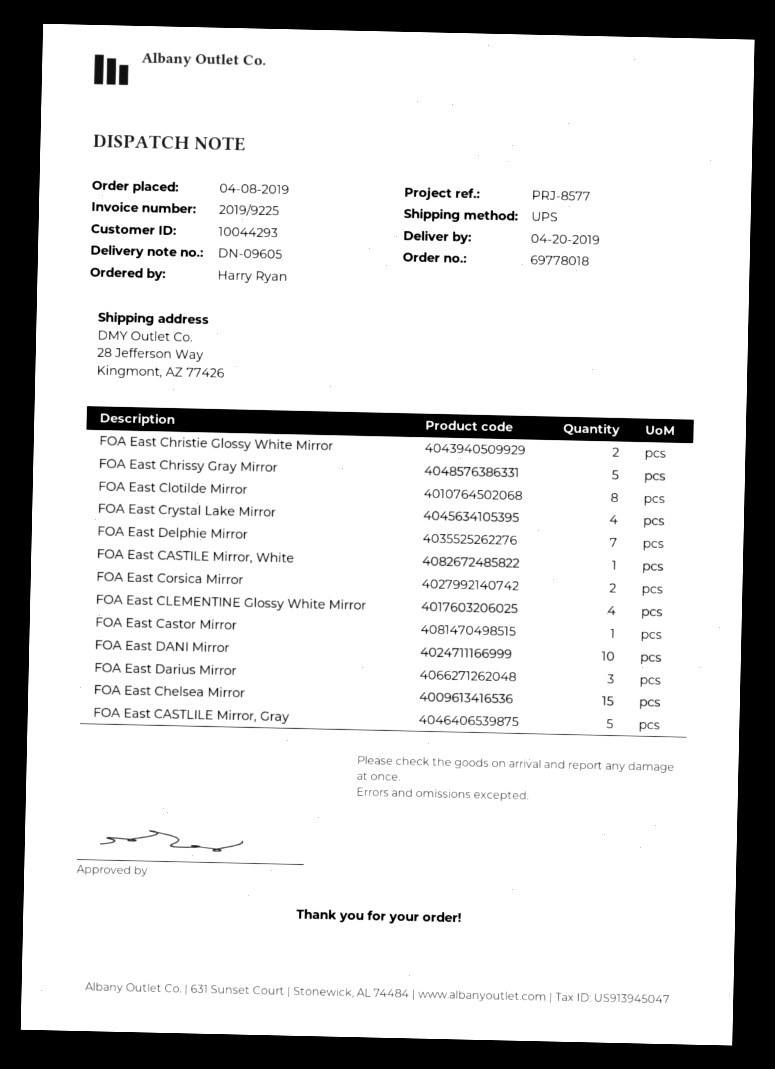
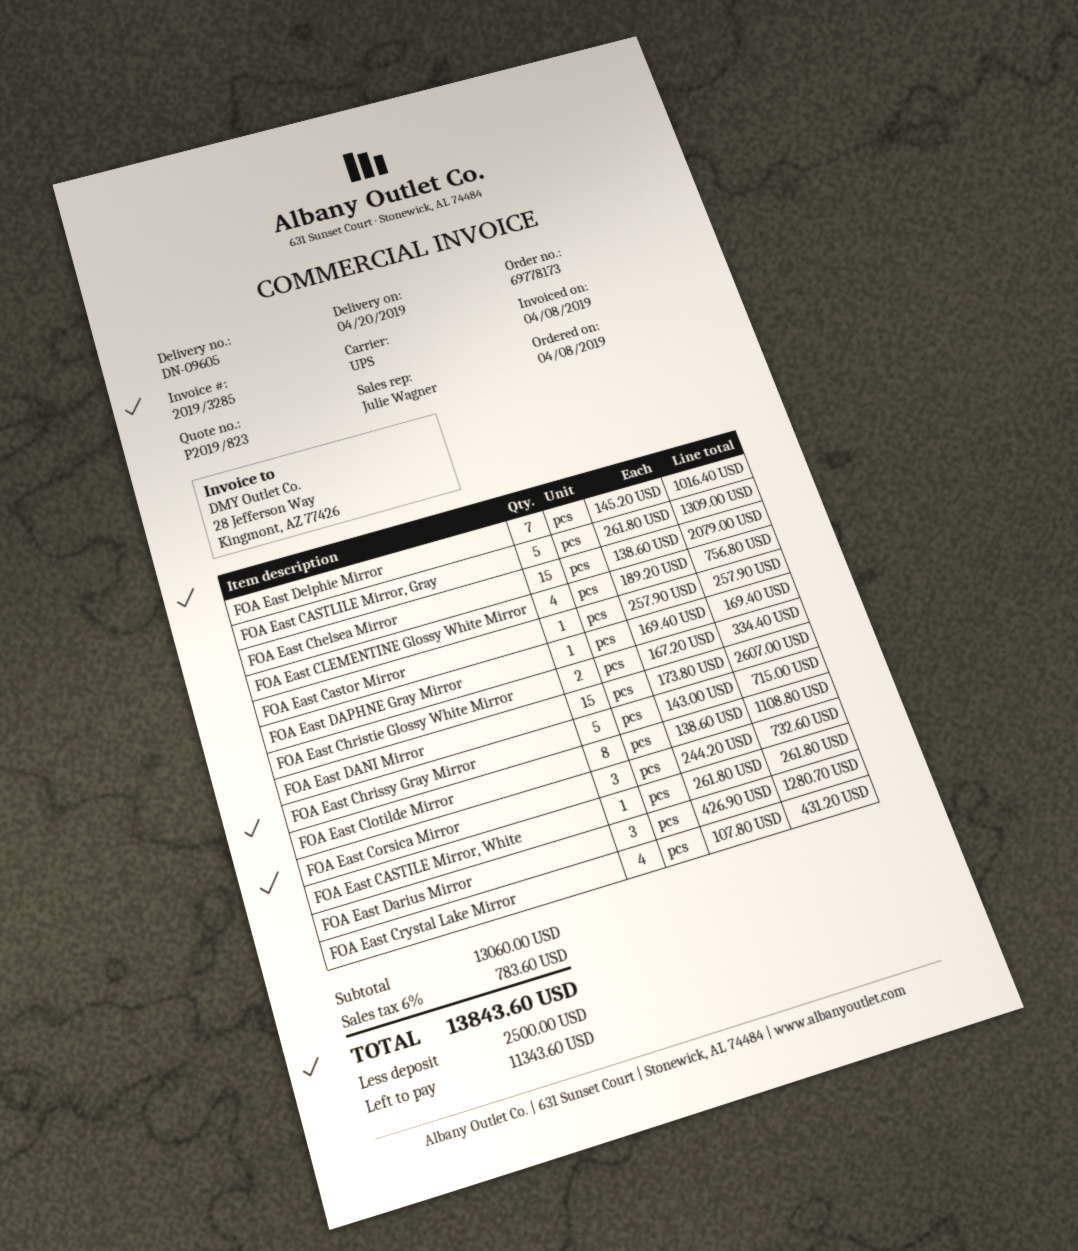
order number: 69778018 -> 69778173
invoice number: 2019/9225 -> 2019/3285
FOA East Corsica Mirror: 2 -> 3
FOA East DANI Mirror: 10 -> 15
FOA East DAPHNE Gray Mirror: none -> 1

